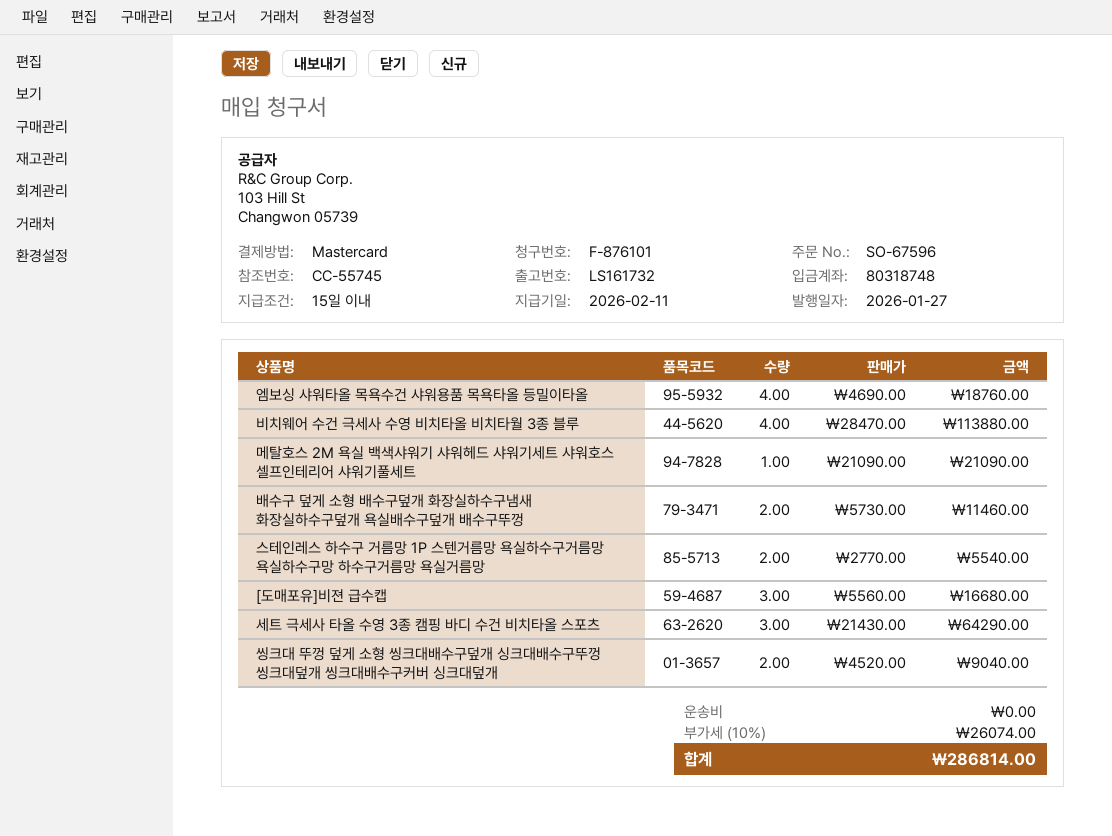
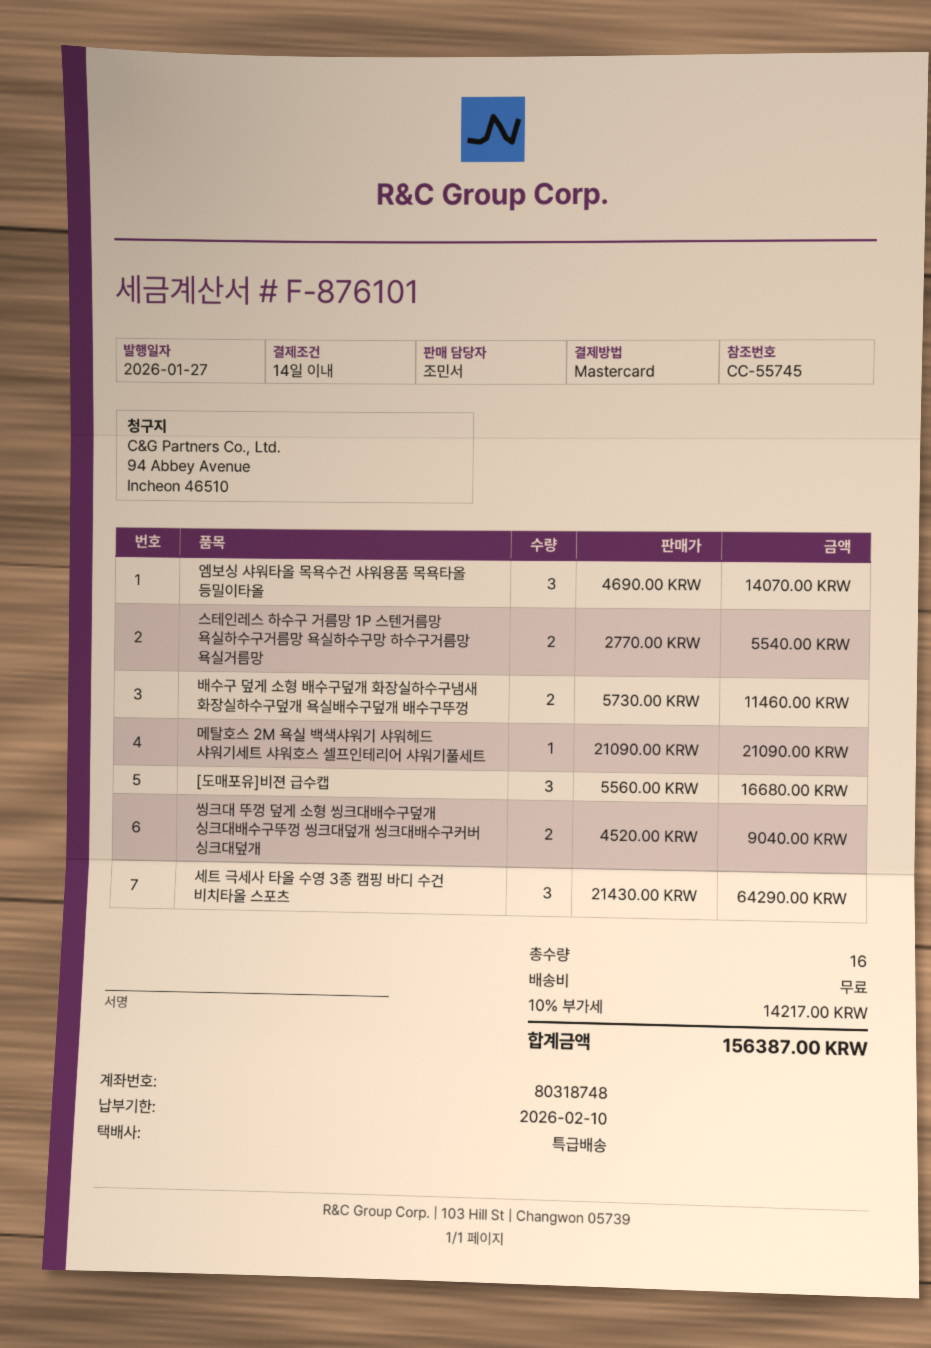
payment terms: 15 days -> 14 days
due date: 2026-02-11 -> 2026-02-10
엠보싱 샤워타올 목욕수건 샤워용품 목욕타올 등밀이타올: 4 x 4690.00 = 18760.00 -> 3 x 4690.00 = 14070.00
비치웨어 수건 극세사 수영 비치타올 비치타월 3종 블루: 4 x 28470.00 = 113880.00 -> none
tax: 10% = 26074.00 -> 10% = 14217.00
total: 286814.00 -> 156387.00

